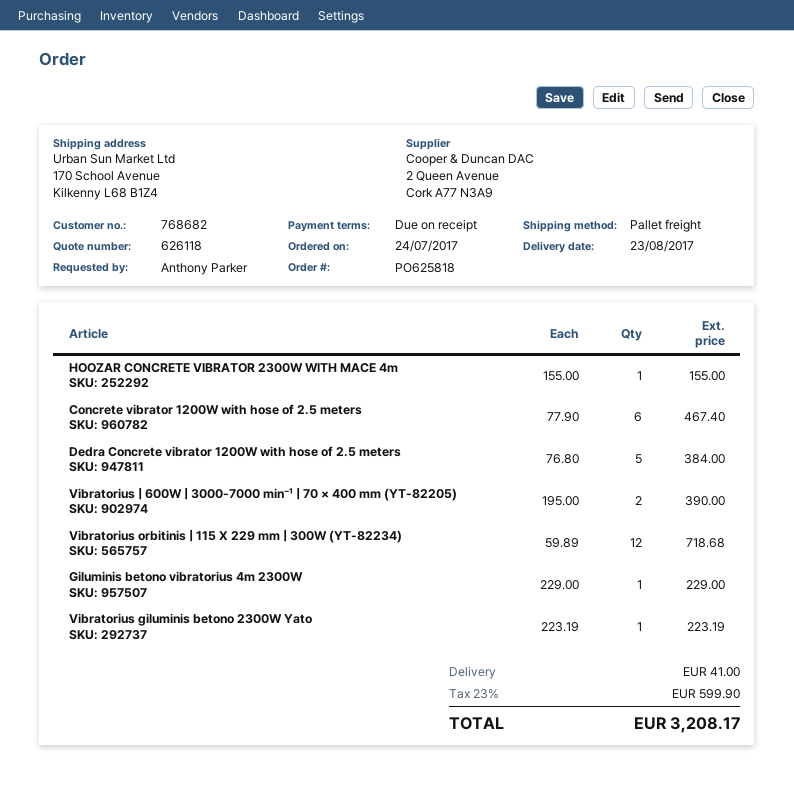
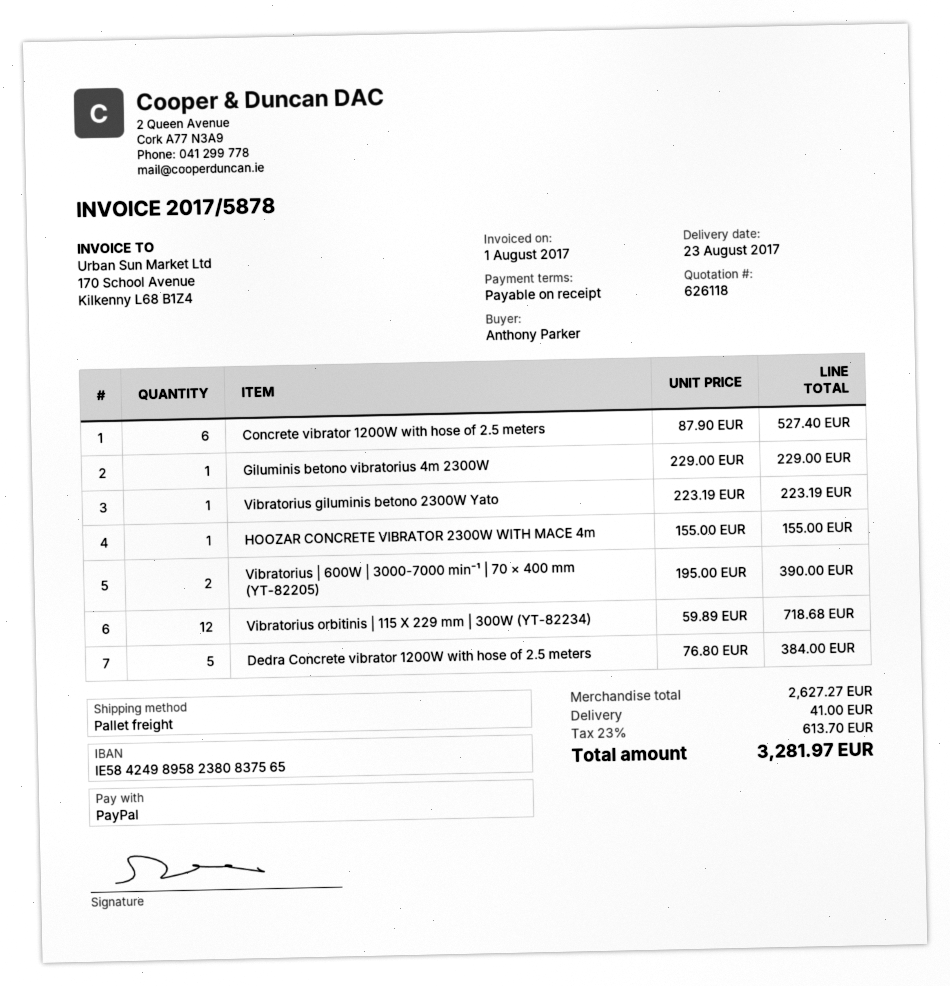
Concrete vibrator 1200W with hose of 2.5 meters: 6 x 77.90 = 467.40 -> 6 x 87.90 = 527.40
tax: 23% = 599.90 -> 23% = 613.70
total: 3208.17 -> 3281.97

